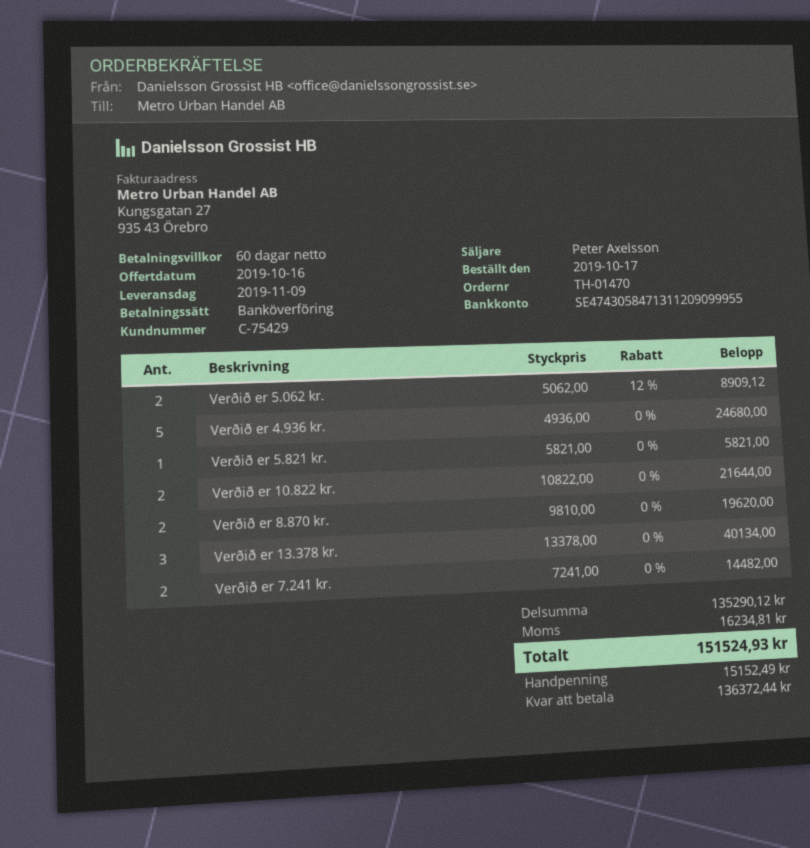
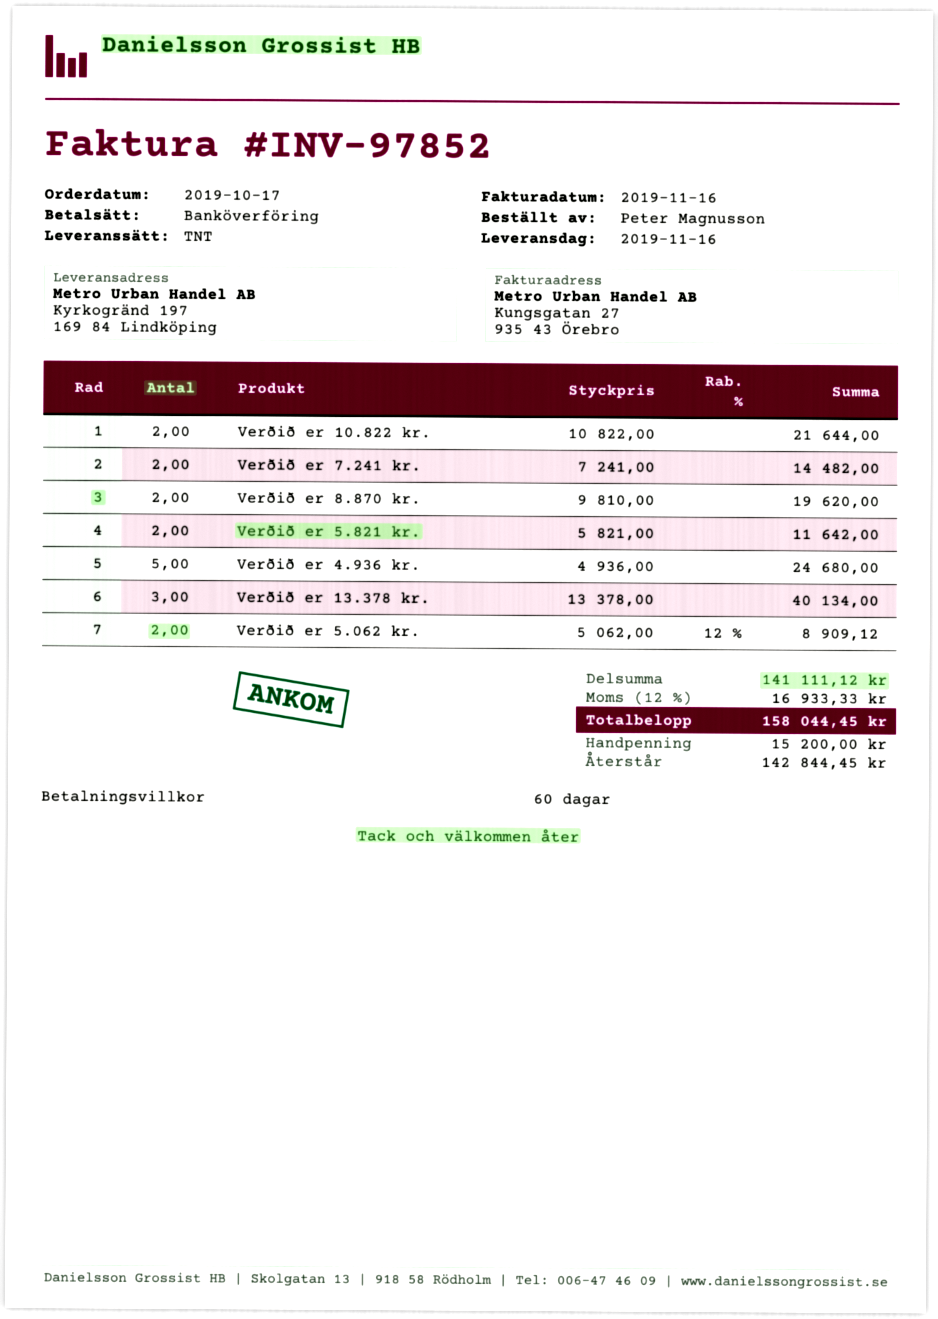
delivery date: 2019-11-09 -> 2019-11-16
Verðið er 5.821 kr.: 1 x 5821.00 = 5821.00 -> 2 x 5821.00 = 11642.00
subtotal: 135290.12 -> 141111.12
tax: 16234.81 -> 16933.33
total: 151524.93 -> 158044.45
deposit: 15152.49 -> 15200.00
balance: 136372.44 -> 142844.45

